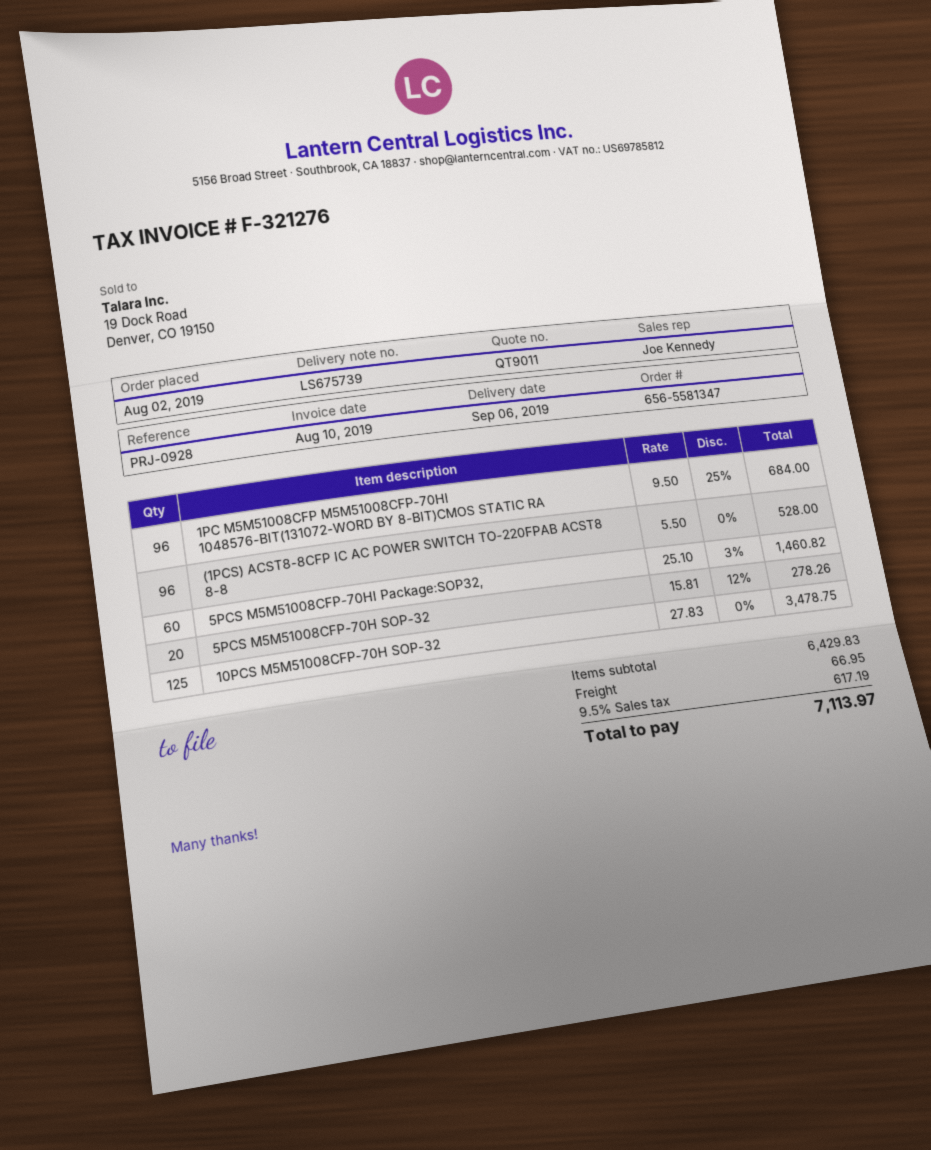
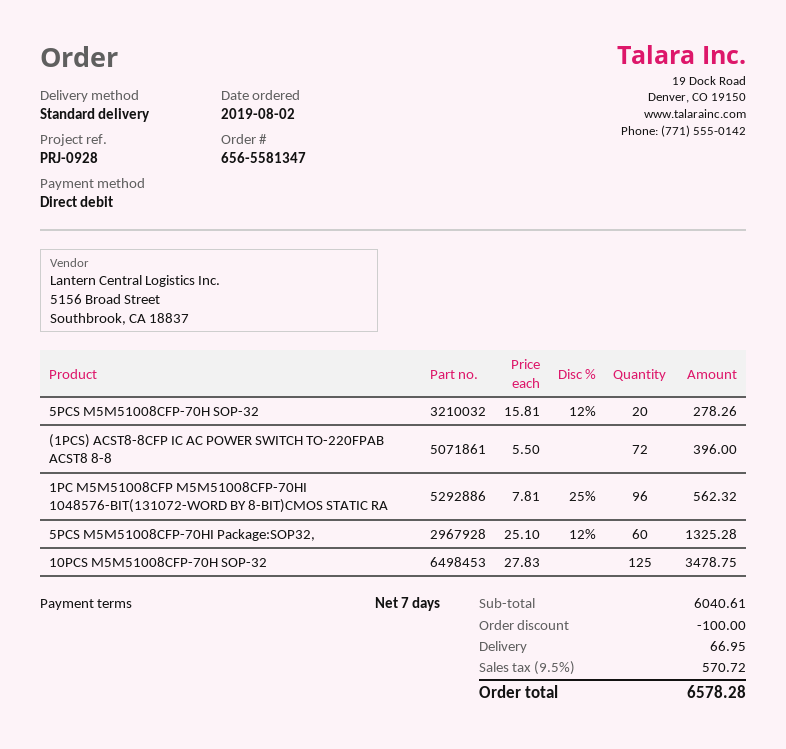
1PC M5M51008CFP M5M51008CFP-70HI 1048576-BIT(131072-WORD BY 8-BIT)CMOS STATIC RA: 96 x 9.50 - 25% = 684.00 -> 96 x 7.81 - 25% = 562.32
(1PCS) ACST8-8CFP IC AC POWER SWITCH TO-220FPAB ACST8 8-8: 96 x 5.50 = 528.00 -> 72 x 5.50 = 396.00
5PCS M5M51008CFP-70HI Package:SOP32,: 60 x 25.10 - 3% = 1460.82 -> 60 x 25.10 - 12% = 1325.28
subtotal: 6429.83 -> 6040.61
discount: none -> 100.00
tax: 9.5% = 617.19 -> 9.5% = 570.72
total: 7113.97 -> 6578.28

